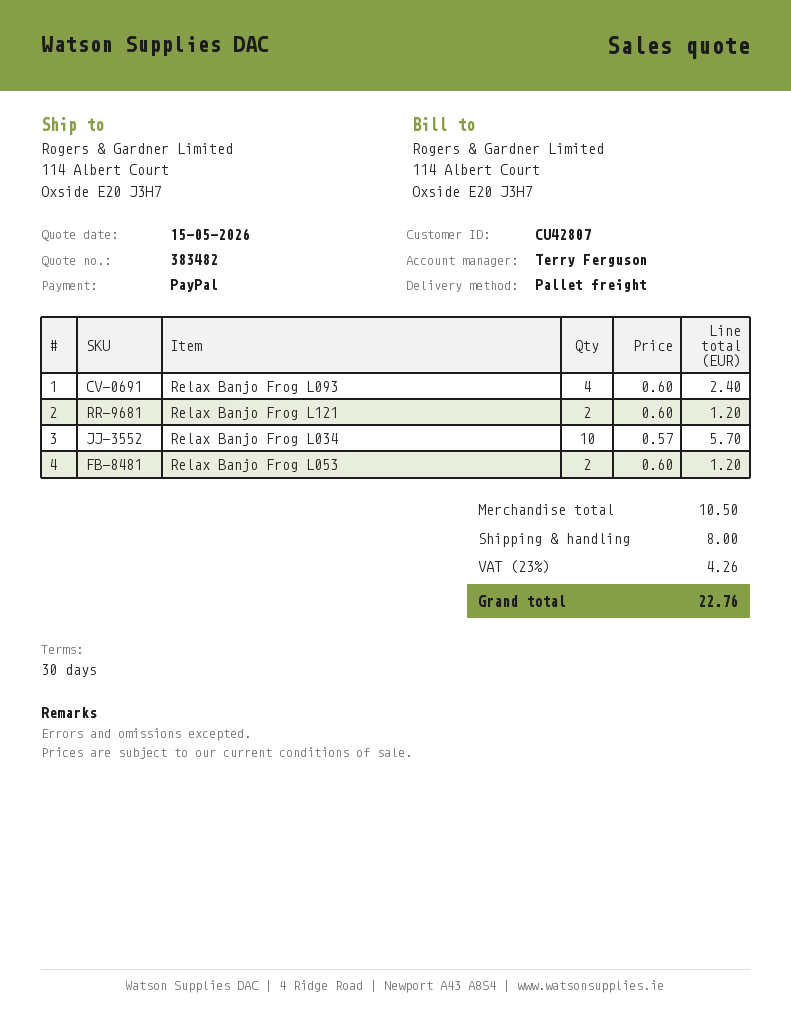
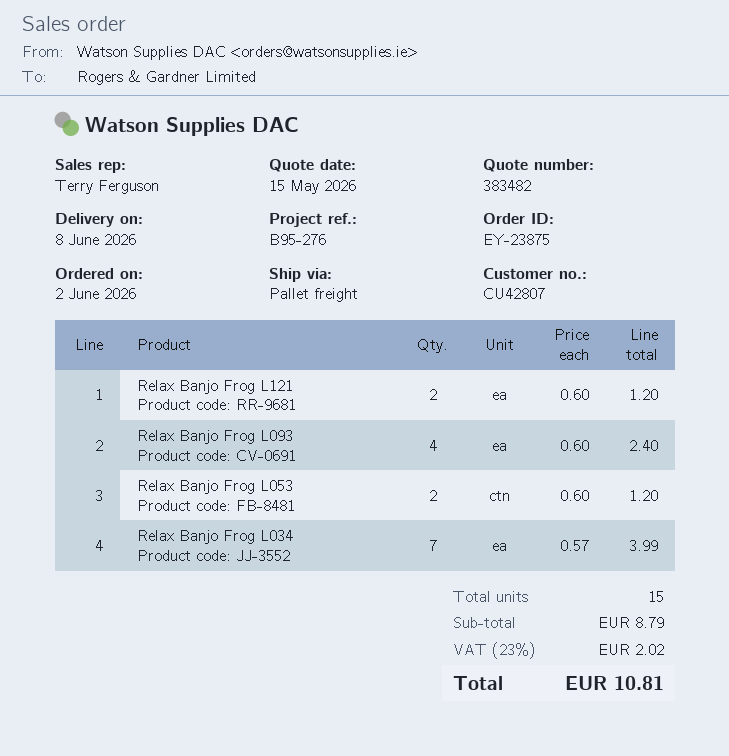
Relax Banjo Frog L034: 10 x 0.57 = 5.70 -> 7 x 0.57 = 3.99
subtotal: 10.50 -> 8.79
shipping: 8.00 -> none
tax: 23% = 4.26 -> 23% = 2.02
total: 22.76 -> 10.81

